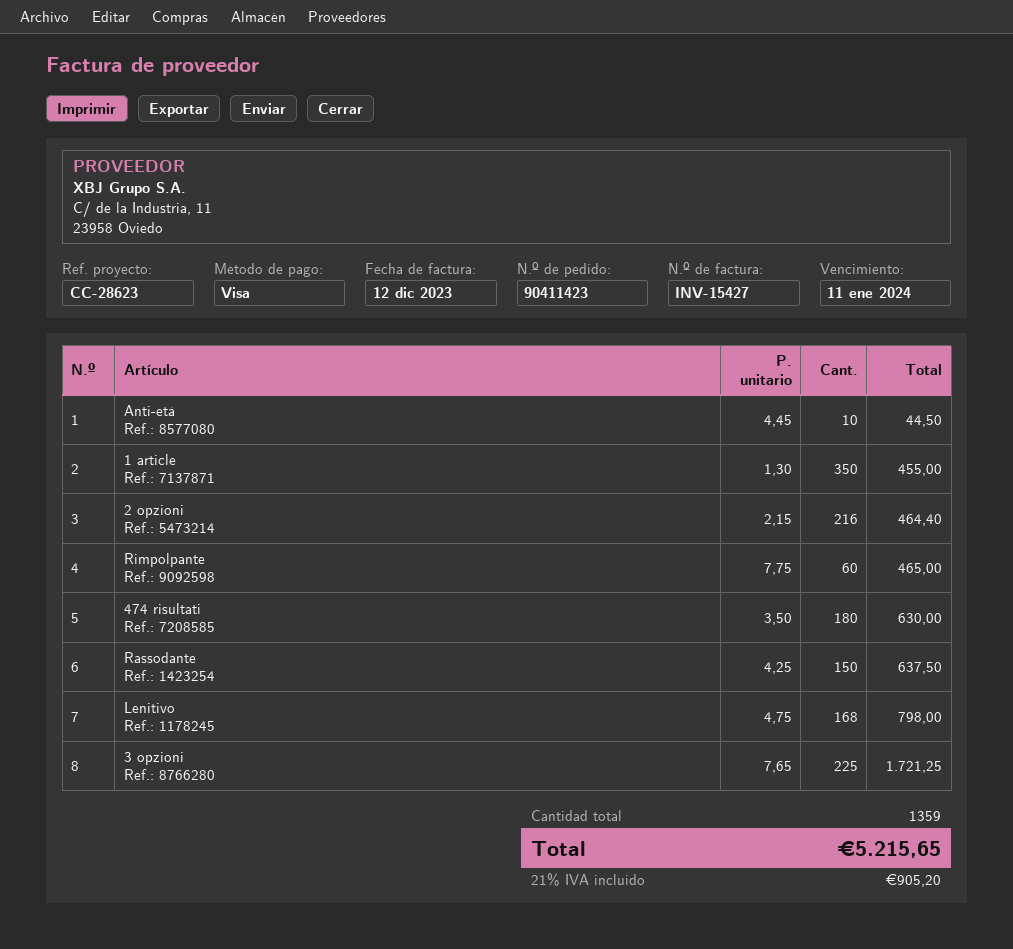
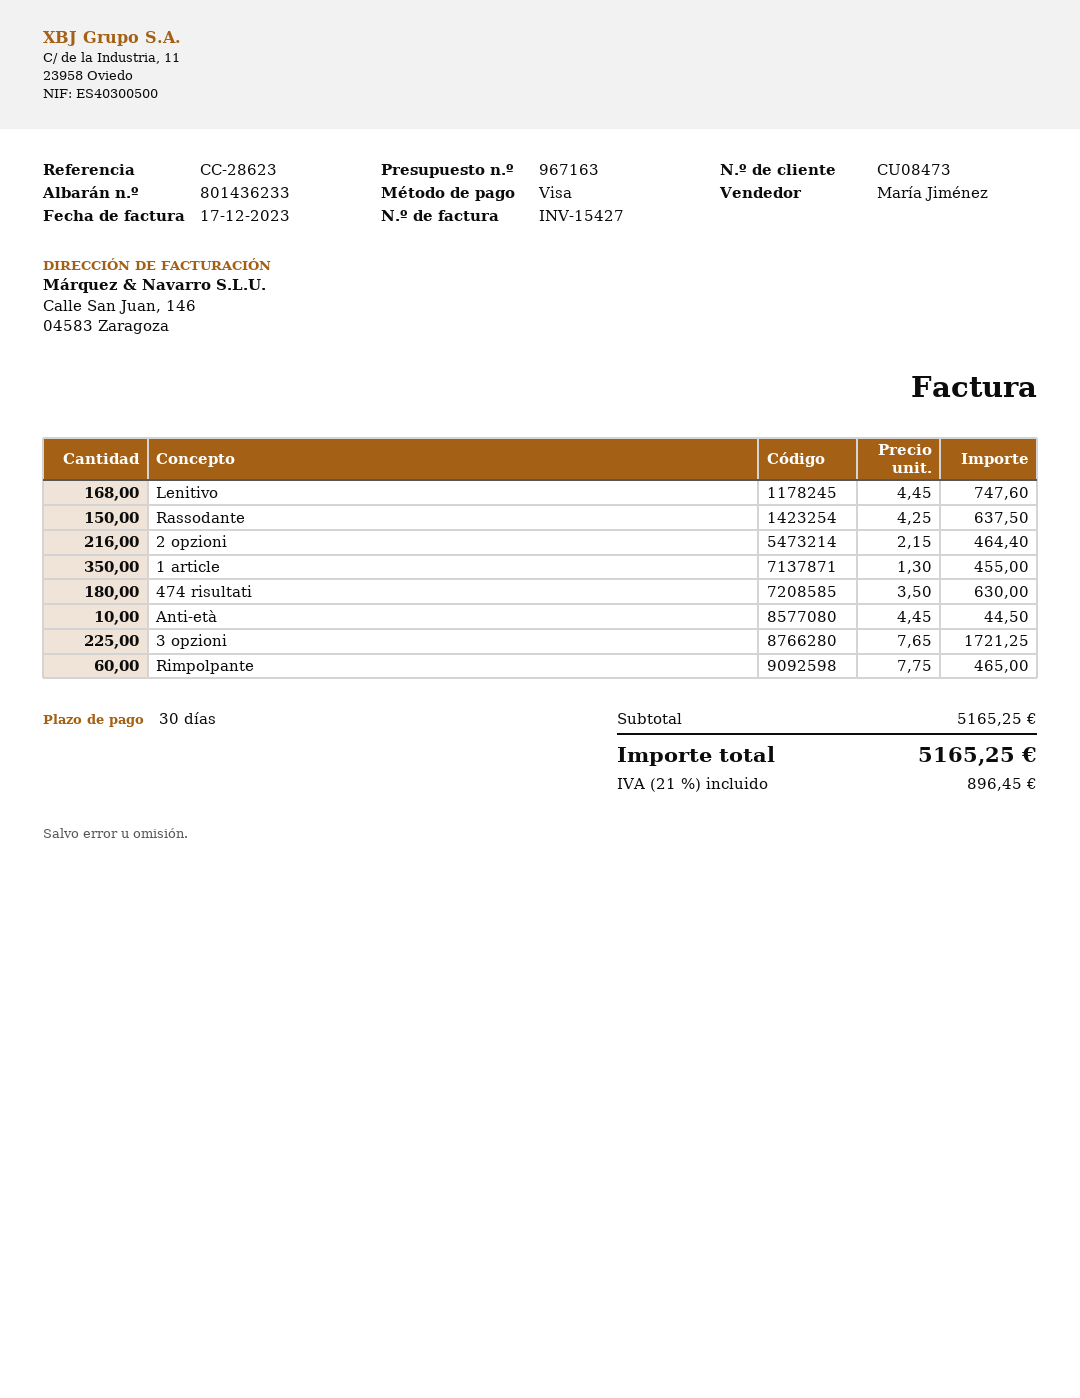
invoice date: 2023-12-12 -> 2023-12-17
Lenitivo: 168 x 4.75 = 798.00 -> 168 x 4.45 = 747.60
tax: 21% = 905.20 -> 21% = 896.45
total: 5215.65 -> 5165.25

